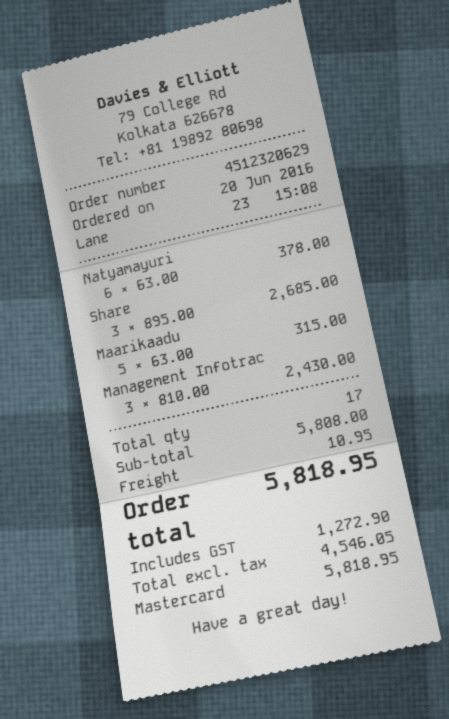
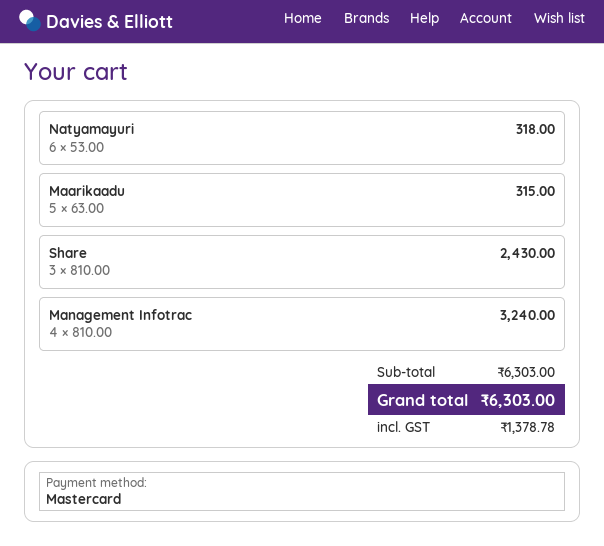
Natyamayuri: 6 x 63.00 = 378.00 -> 6 x 53.00 = 318.00
Share: 3 x 895.00 = 2685.00 -> 3 x 810.00 = 2430.00
Management Infotrac: 3 x 810.00 = 2430.00 -> 4 x 810.00 = 3240.00
subtotal: 5808.00 -> 6303.00
shipping: 10.95 -> none
tax: 1272.90 -> 1378.78
total: 5818.95 -> 6303.00

